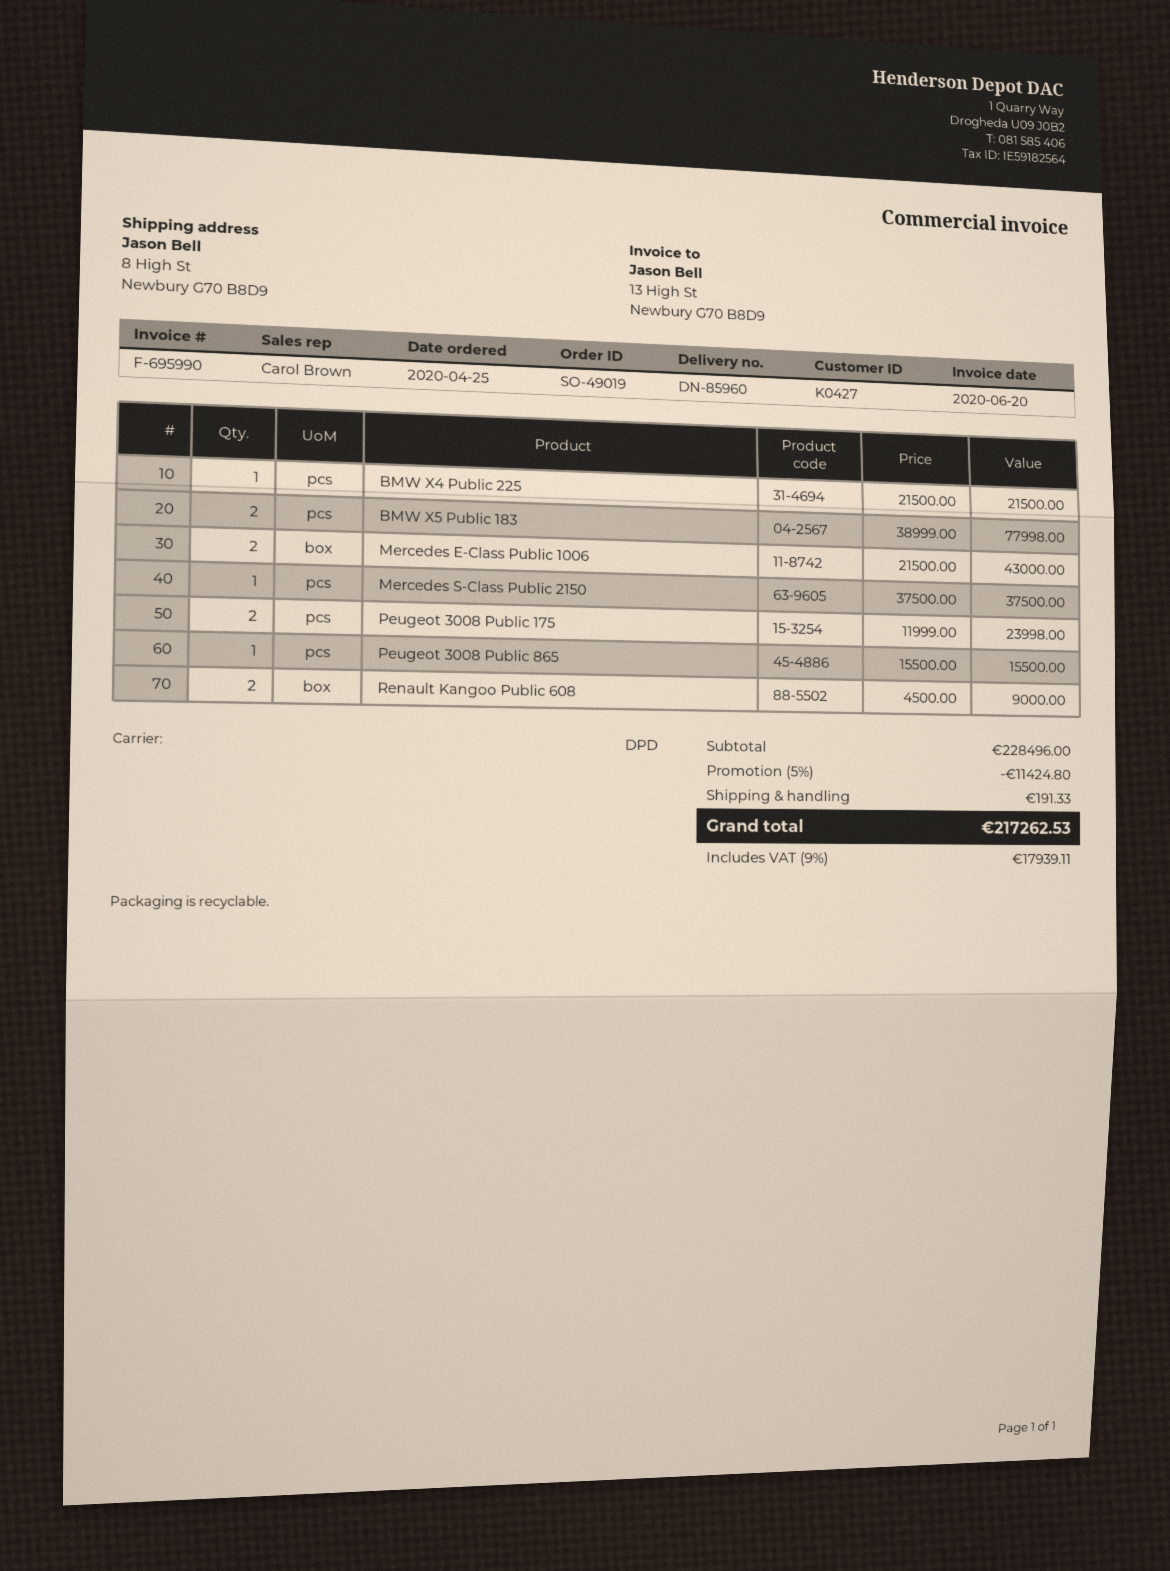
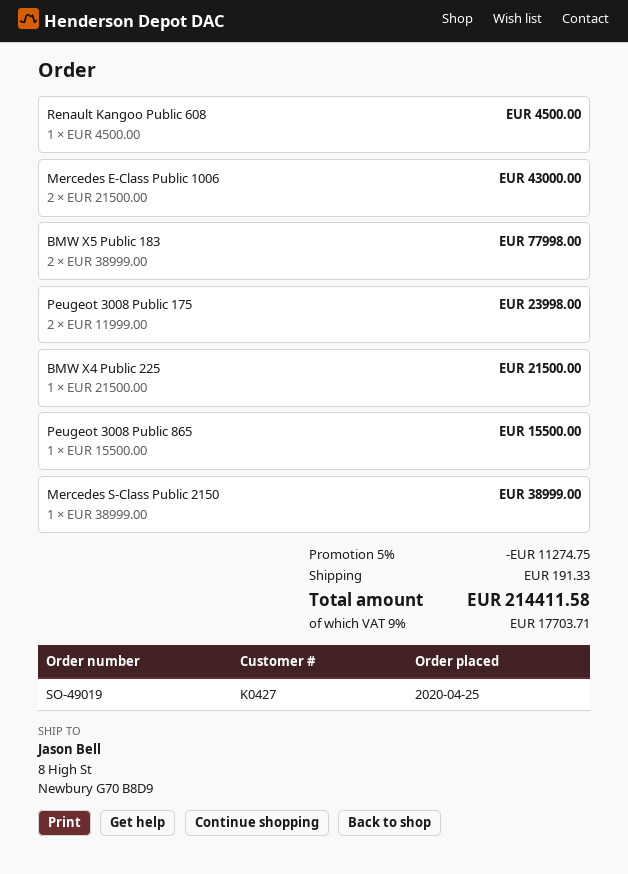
Mercedes S-Class Public 2150: 1 x 37500.00 = 37500.00 -> 1 x 38999.00 = 38999.00
Renault Kangoo Public 608: 2 x 4500.00 = 9000.00 -> 1 x 4500.00 = 4500.00
discount: 5% = 11424.80 -> 5% = 11274.75
tax: 9% = 17939.11 -> 9% = 17703.71
total: 217262.53 -> 214411.58

